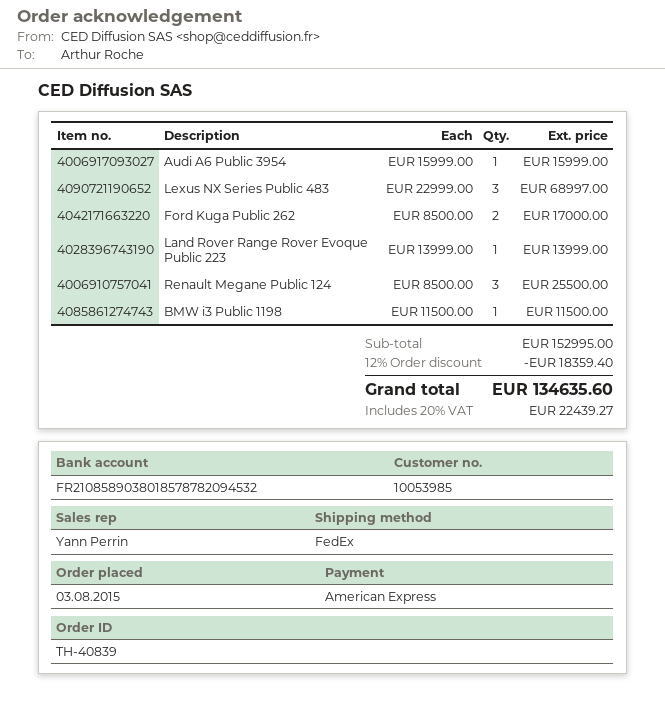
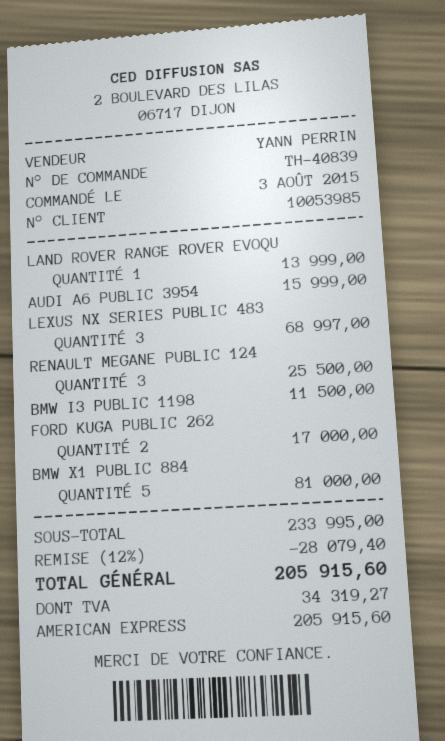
BMW X1 PUBLIC 884: none -> 5 for 81000.00
subtotal: 152995.00 -> 233995.00
discount: 12% = 18359.40 -> 12% = 28079.40
tax: 22439.27 -> 34319.27
total: 134635.60 -> 205915.60

